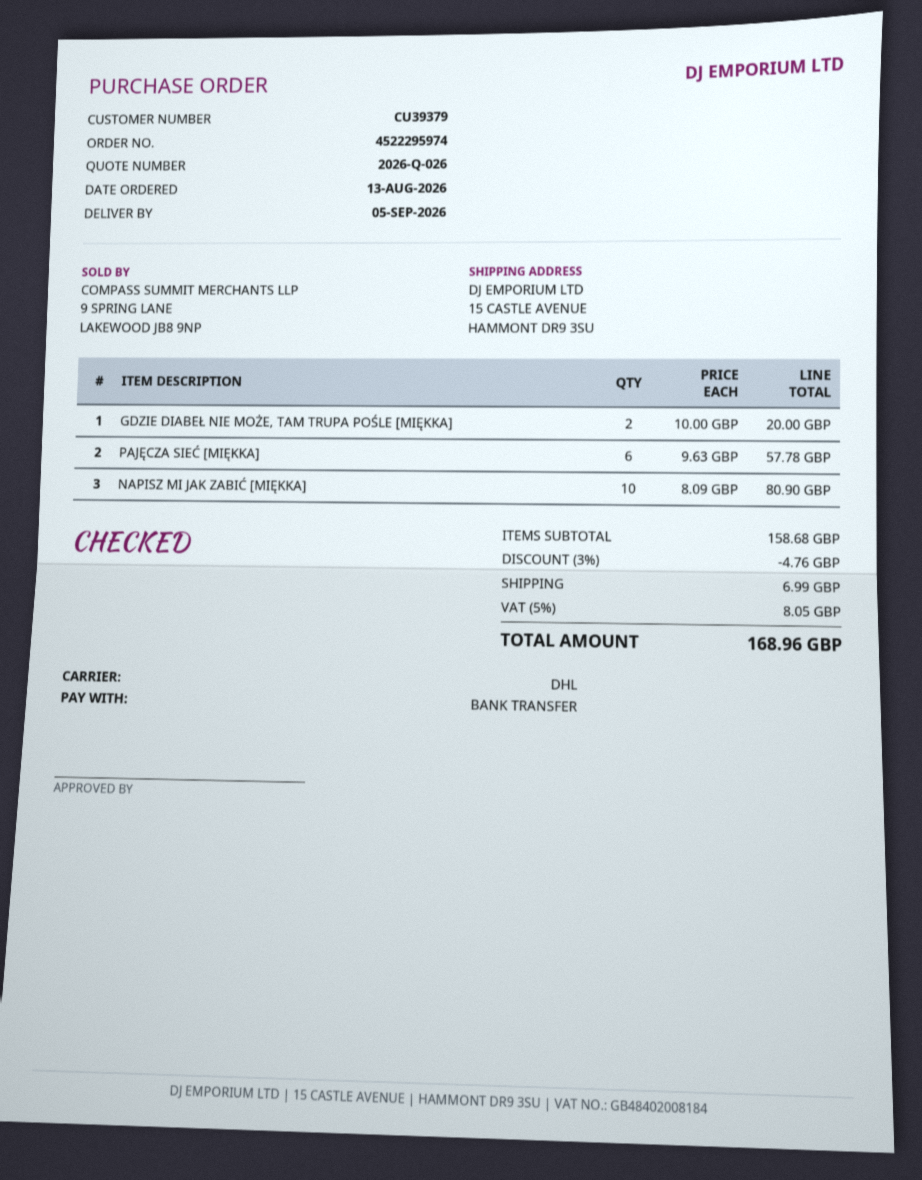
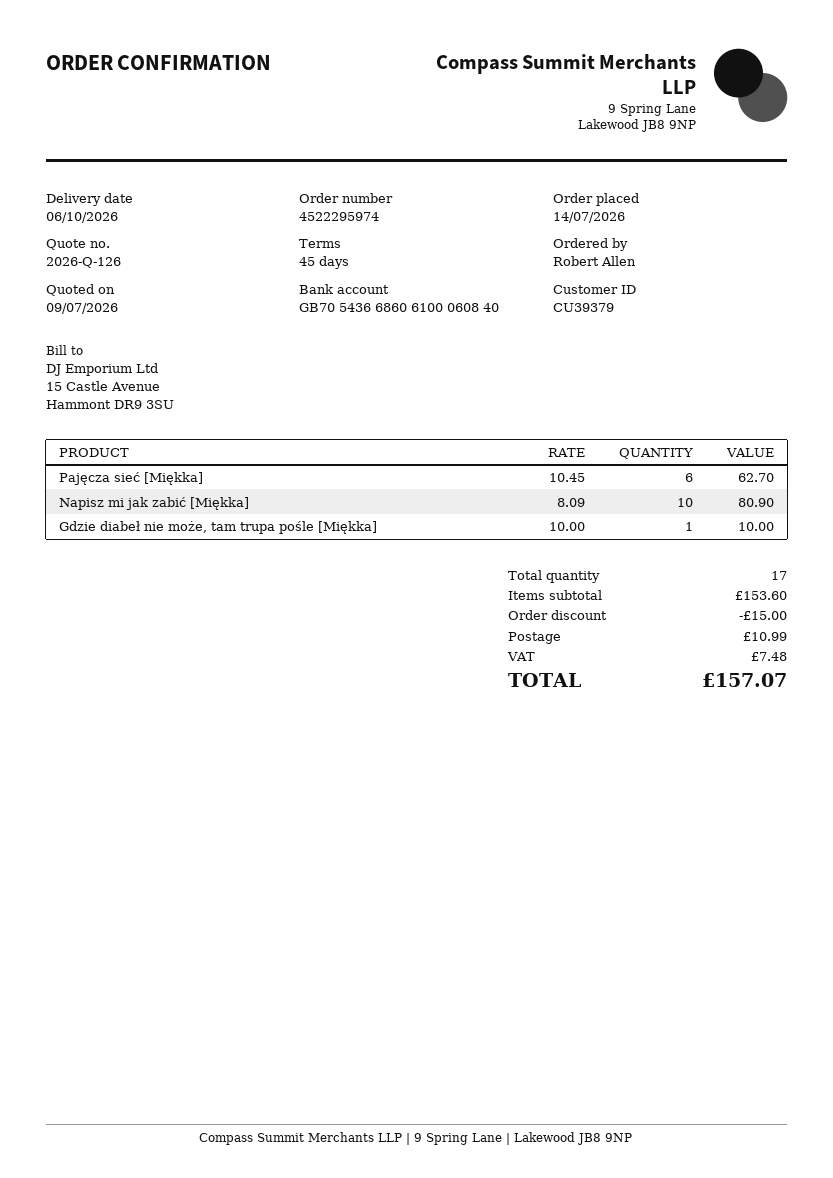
quote number: 2026-Q-026 -> 2026-Q-126
order date: 2026-08-13 -> 2026-07-14
delivery date: 2026-09-05 -> 2026-10-06
GDZIE DIABEŁ NIE MOŻE, TAM TRUPA POŚLE [MIĘKKA]: 2 x 10.00 = 20.00 -> 1 x 10.00 = 10.00
PAJĘCZA SIEĆ [MIĘKKA]: 6 x 9.63 = 57.78 -> 6 x 10.45 = 62.70
subtotal: 158.68 -> 153.60
discount: 4.76 -> 15.00
shipping: 6.99 -> 10.99
tax: 8.05 -> 7.48
total: 168.96 -> 157.07

